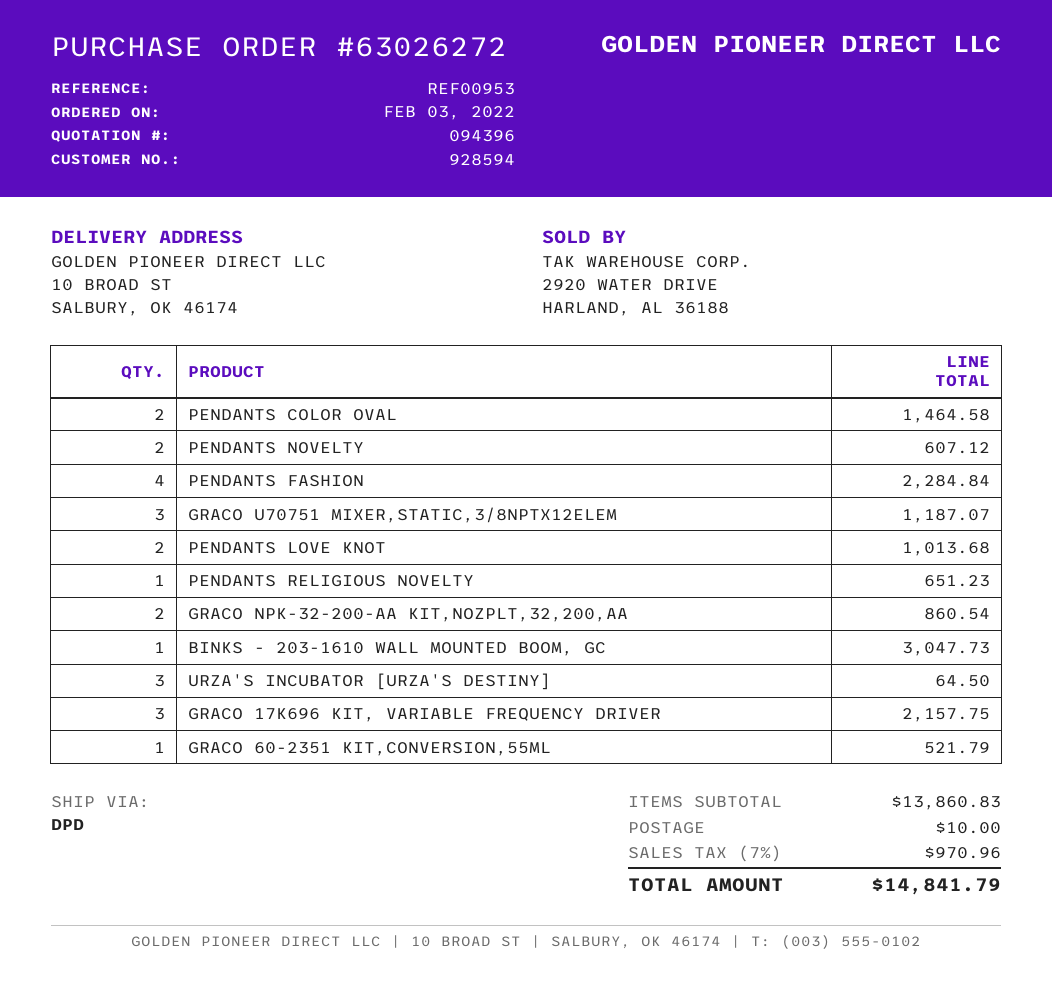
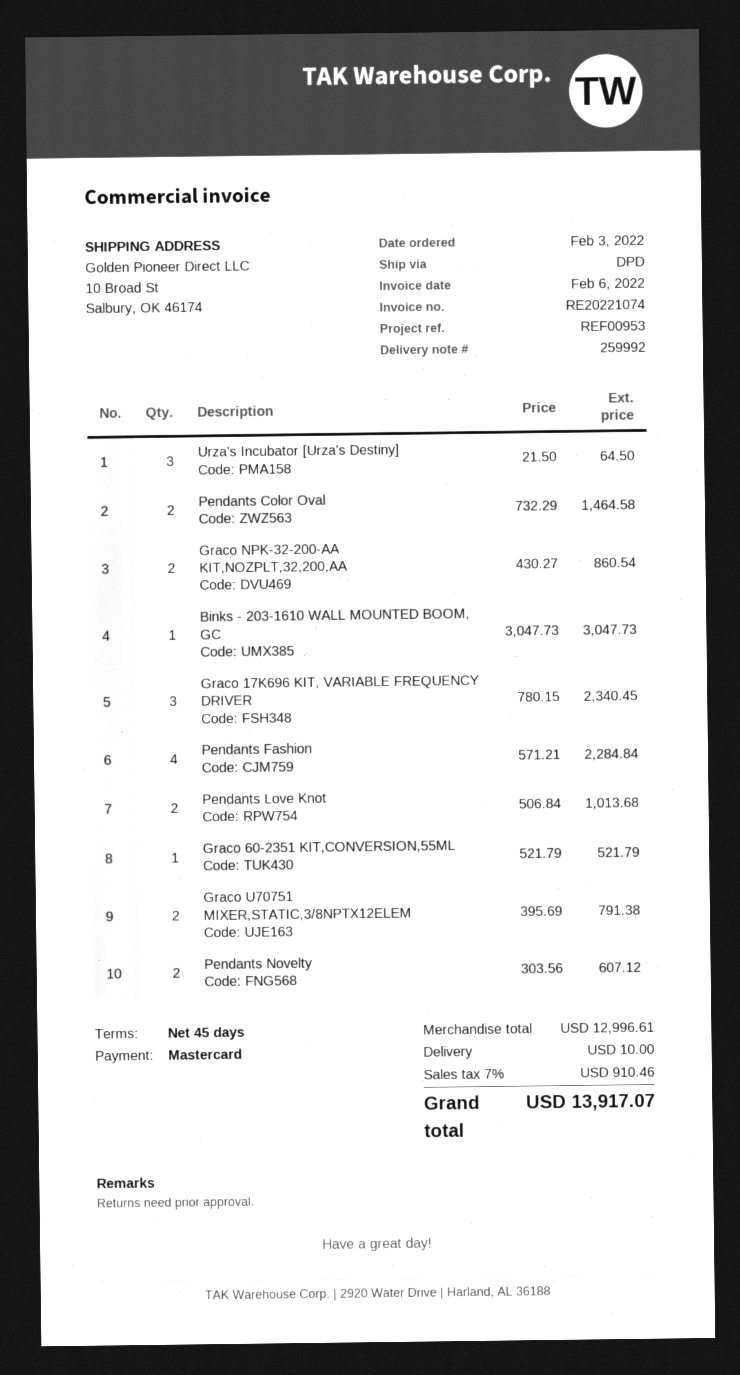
GRACO U70751 MIXER,STATIC,3/8NPTX12ELEM: 3 for 1187.07 -> 2 for 791.38
PENDANTS RELIGIOUS NOVELTY: 1 for 651.23 -> none
GRACO 17K696 KIT, VARIABLE FREQUENCY DRIVER: 3 for 2157.75 -> 3 for 2340.45
subtotal: 13860.83 -> 12996.61
tax: 7% = 970.96 -> 7% = 910.46
total: 14841.79 -> 13917.07

